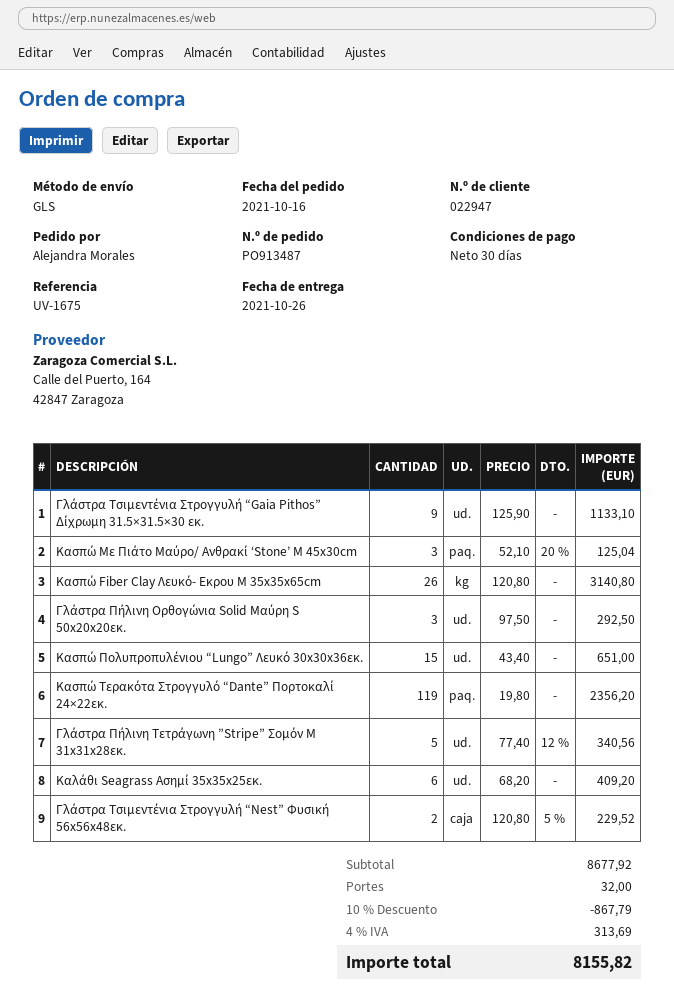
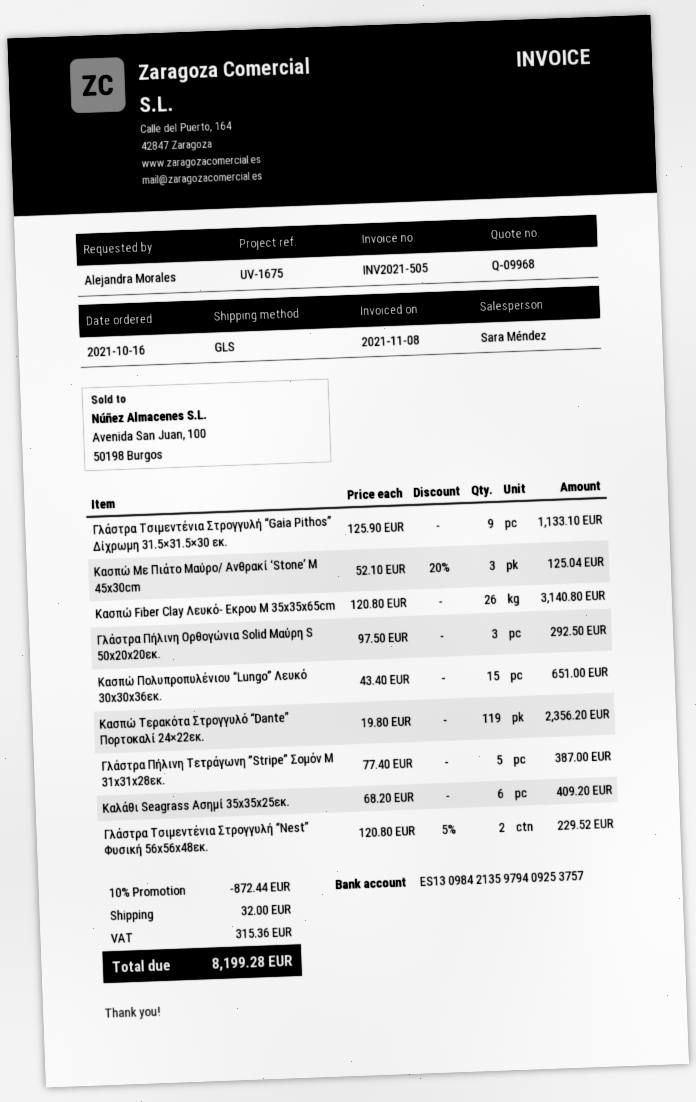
Γλάστρα Πήλινη Τετράγωνη ”Stripe” Σομόν M 31x31x28εκ.: 5 x 77.40 - 12% = 340.56 -> 5 x 77.40 = 387.00
discount: 10% = 867.79 -> 10% = 872.44
tax: 313.69 -> 315.36
total: 8155.82 -> 8199.28

